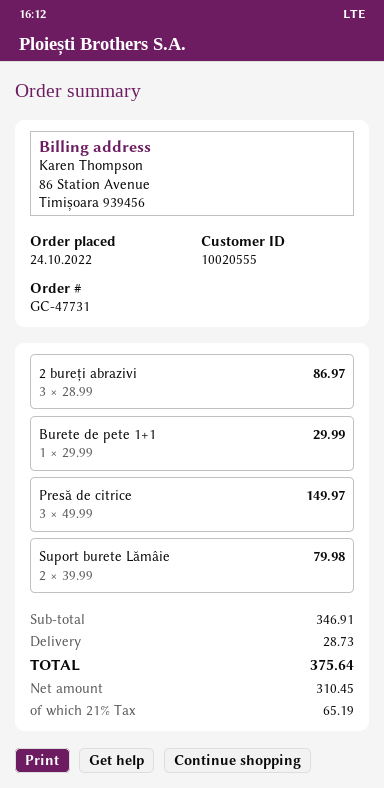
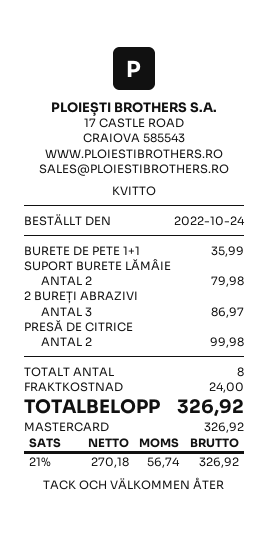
Burete de pete 1+1: 1 for 29.99 -> 1 for 35.99
Presă de citrice: 3 for 149.97 -> 2 for 99.98
shipping: 28.73 -> 24.00
net: 310.45 -> 270.18
tax: 21% = 65.19 -> 21% = 56.74
total: 375.64 -> 326.92

